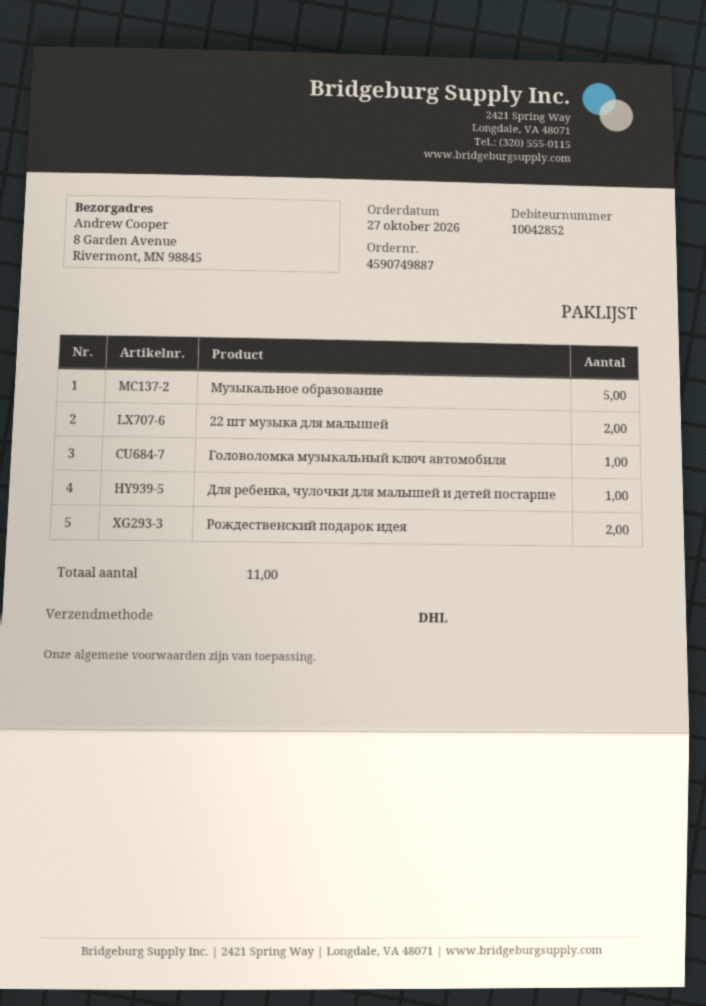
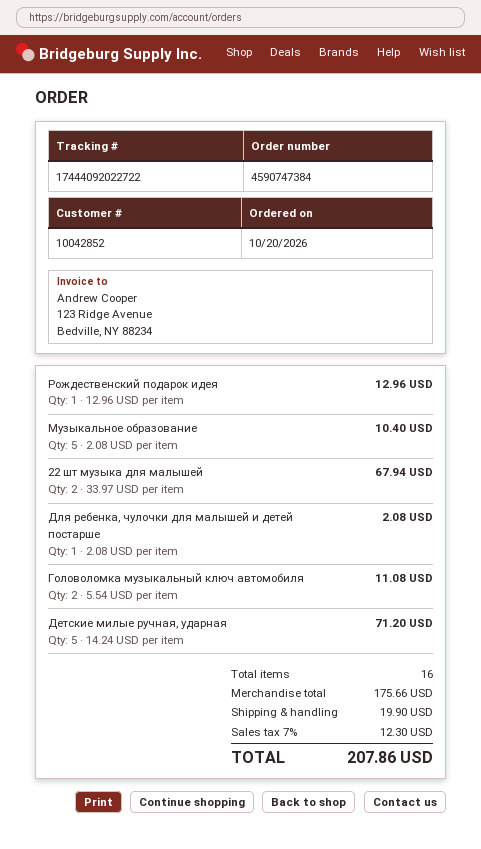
order number: 4590749887 -> 4590747384
order date: 2026-10-27 -> 2026-10-20
Головоломка музыкальный ключ автомобиля: 1 -> 2
Рождественский подарок идея: 2 -> 1
Детские милые ручная, ударная: none -> 5
total quantity: 11 -> 16

